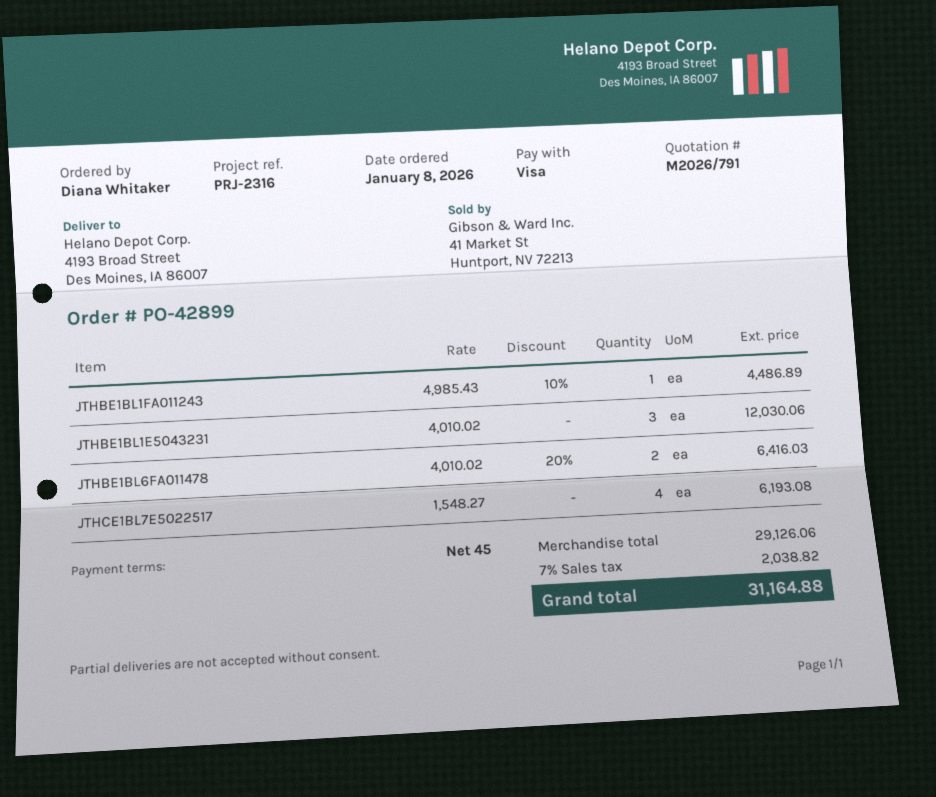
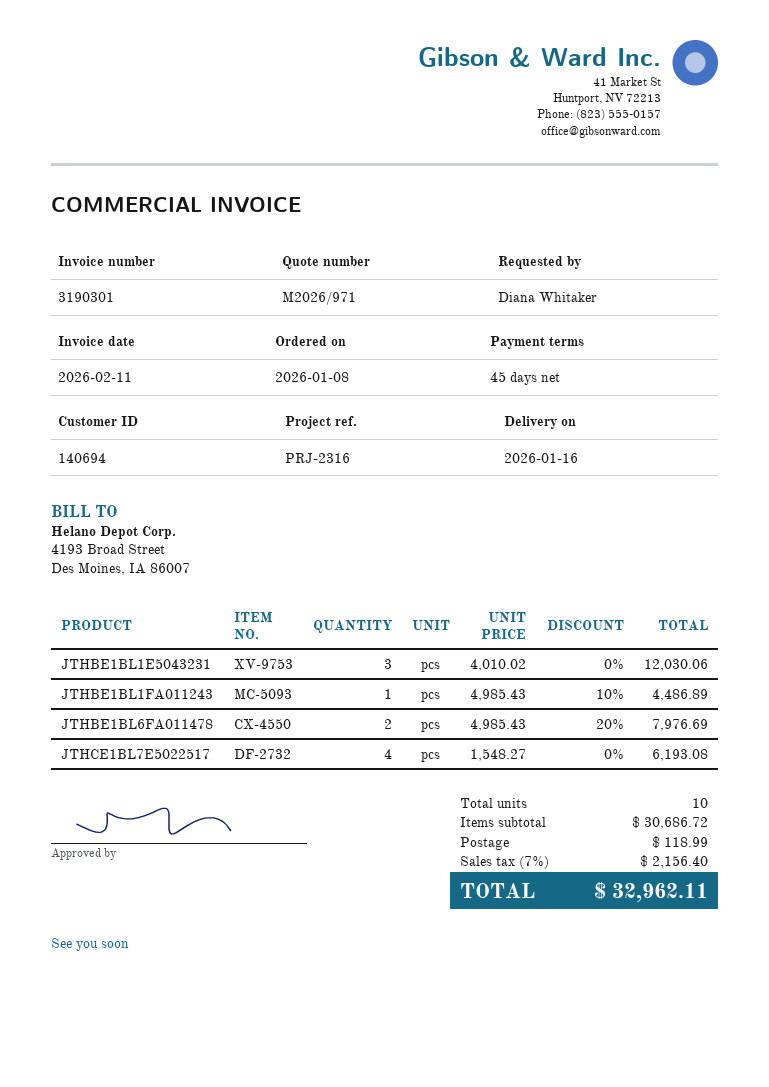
quote number: M2026/791 -> M2026/971
JTHBE1BL6FA011478: 2 x 4010.02 - 20% = 6416.03 -> 2 x 4985.43 - 20% = 7976.69
subtotal: 29126.06 -> 30686.72
shipping: none -> 118.99
tax: 7% = 2038.82 -> 7% = 2156.40
total: 31164.88 -> 32962.11

